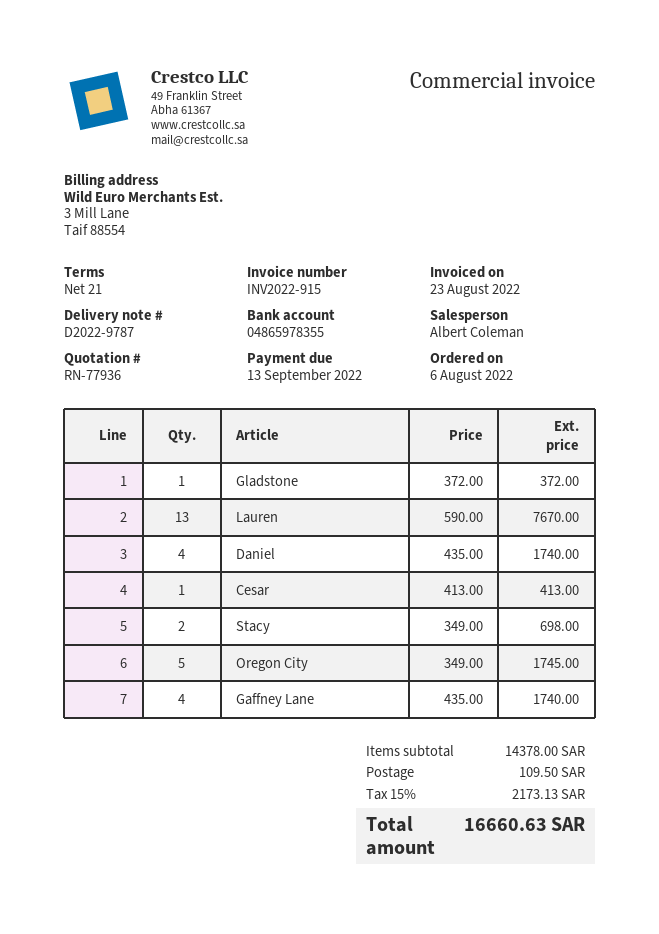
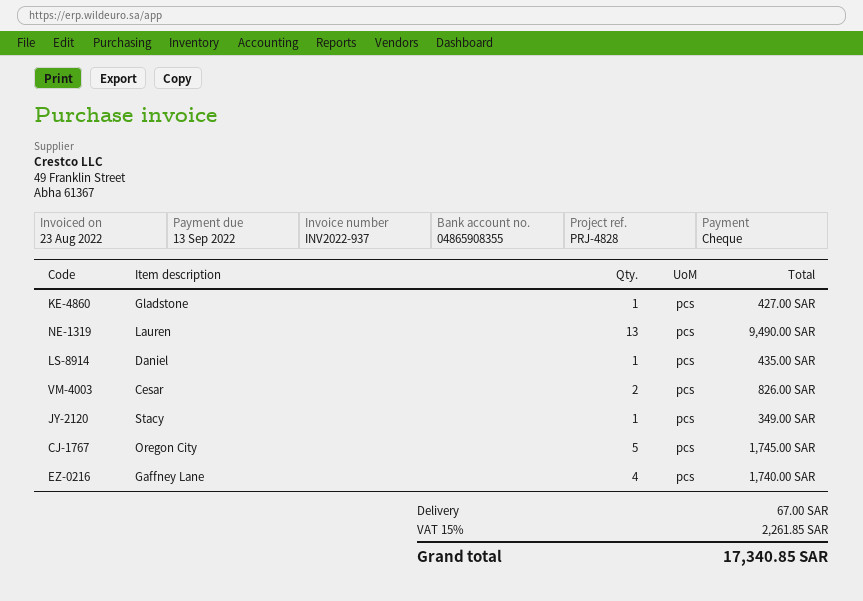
invoice number: INV2022-915 -> INV2022-937
bank account: 04865978355 -> 04865908355
Gladstone: 1 for 372.00 -> 1 for 427.00
Lauren: 13 for 7670.00 -> 13 for 9490.00
Daniel: 4 for 1740.00 -> 1 for 435.00
Cesar: 1 for 413.00 -> 2 for 826.00
Stacy: 2 for 698.00 -> 1 for 349.00
shipping: 109.50 -> 67.00
tax: 15% = 2173.13 -> 15% = 2261.85
total: 16660.63 -> 17340.85

